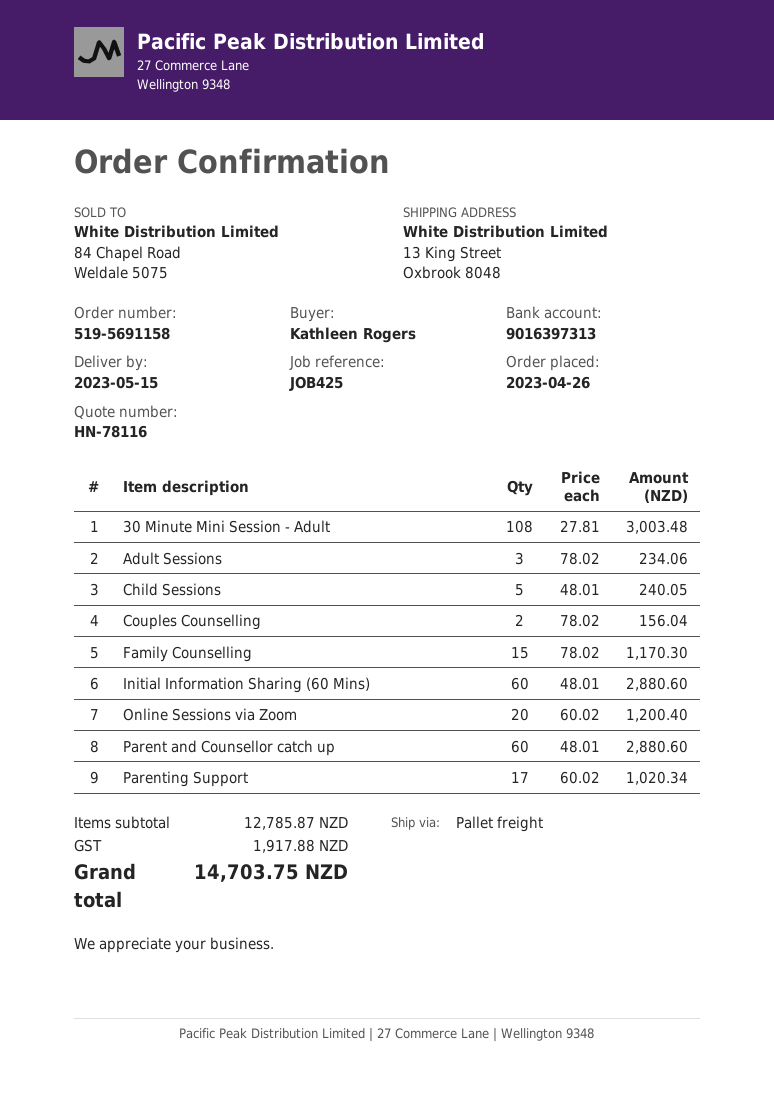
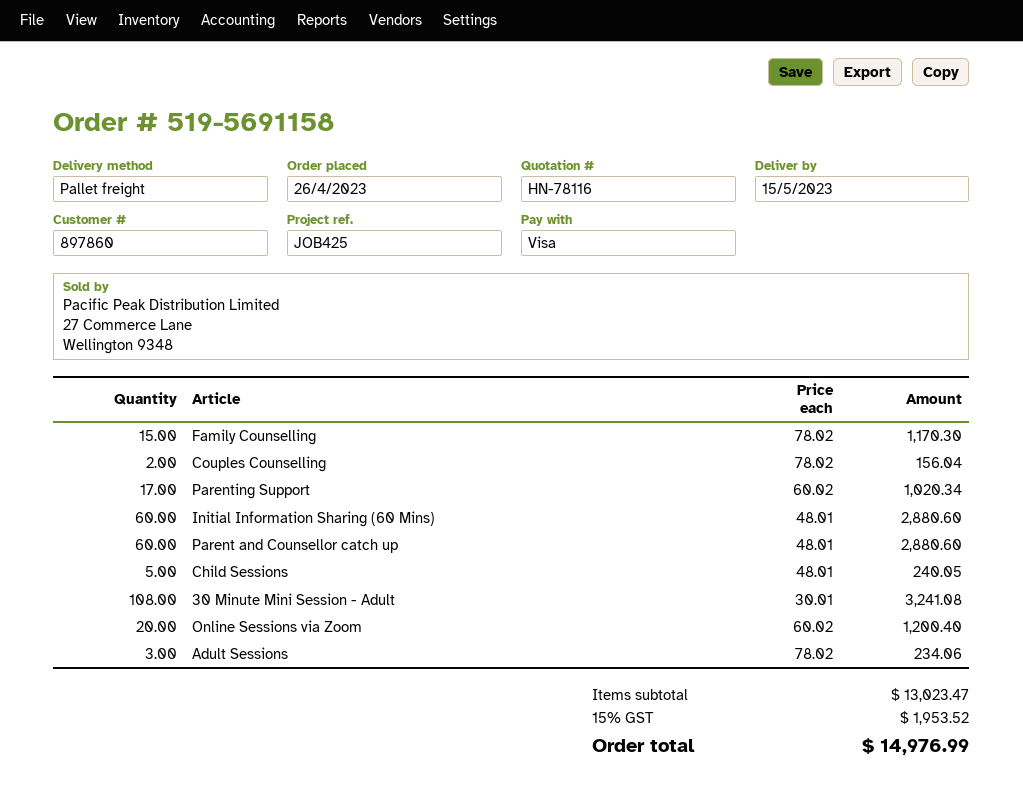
30 Minute Mini Session - Adult: 108 x 27.81 = 3003.48 -> 108 x 30.01 = 3241.08
subtotal: 12785.87 -> 13023.47
tax: 1917.88 -> 1953.52
total: 14703.75 -> 14976.99

